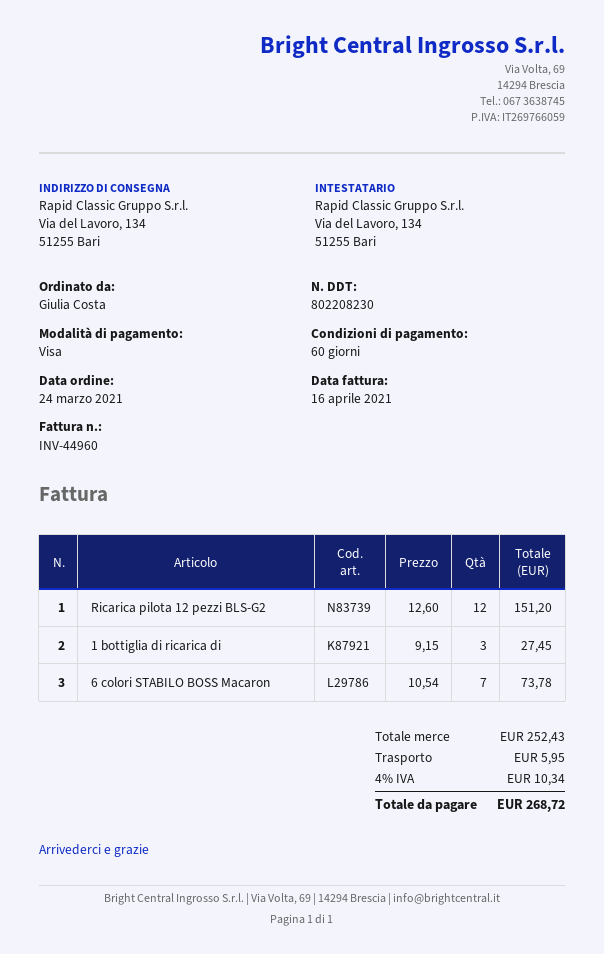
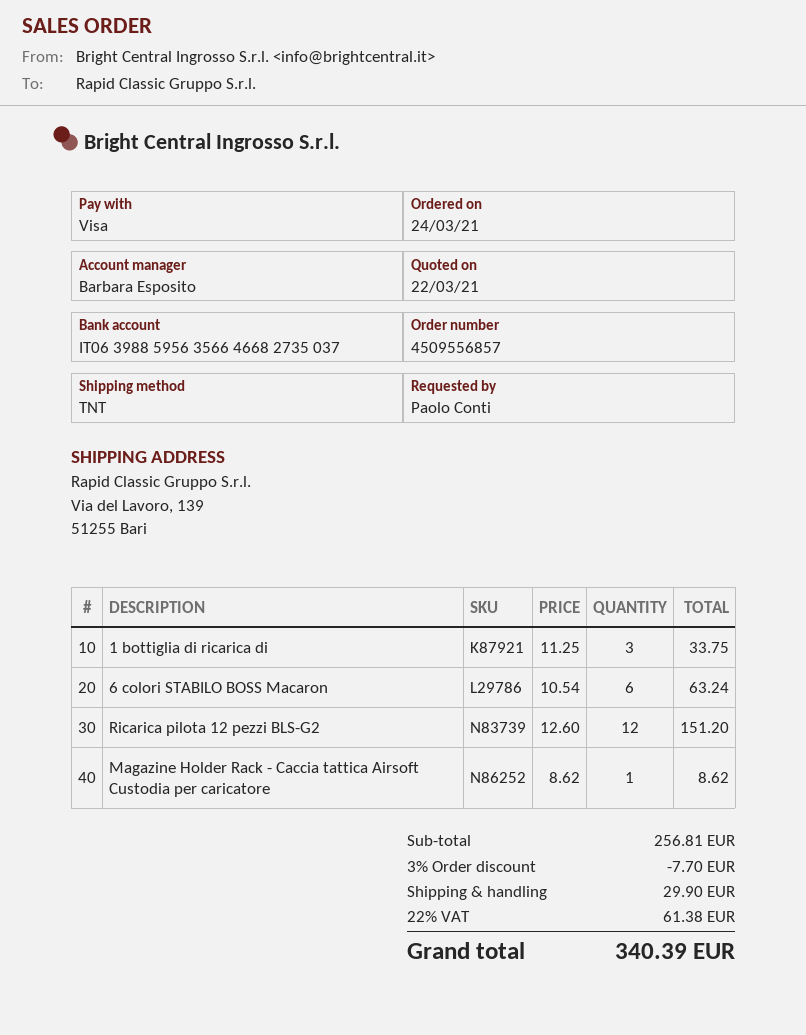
ordered by: Giulia Costa -> Paolo Conti
ship to: Via del Lavoro, 134, 51255 Bari -> Via del Lavoro, 139, 51255 Bari
1 bottiglia di ricarica di: 3 x 9.15 = 27.45 -> 3 x 11.25 = 33.75
6 colori STABILO BOSS Macaron: 7 x 10.54 = 73.78 -> 6 x 10.54 = 63.24
Magazine Holder Rack - Caccia tattica Airsoft Custodia per caricatore: none -> 1 x 8.62 = 8.62
subtotal: 252.43 -> 256.81
discount: none -> 3% = 7.70
shipping: 5.95 -> 29.90
tax: 4% = 10.34 -> 22% = 61.38
total: 268.72 -> 340.39

